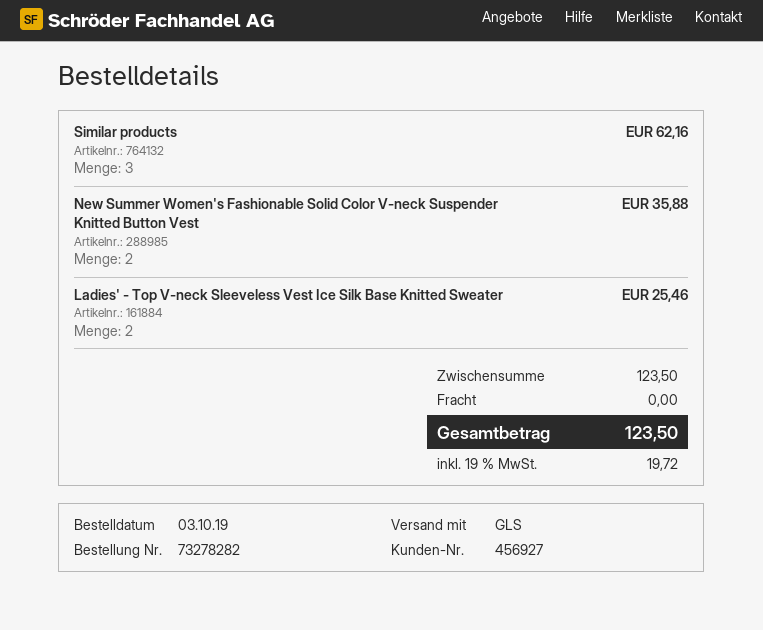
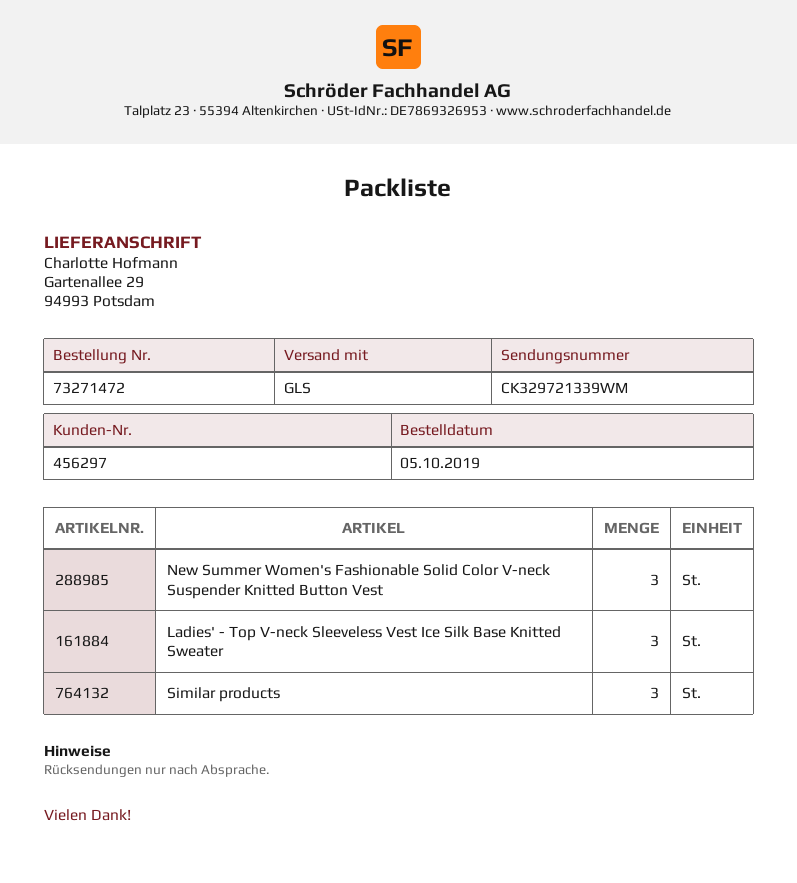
order number: 73278282 -> 73271472
order date: 2019-10-03 -> 2019-10-05
customer number: 456927 -> 456297
New Summer Women's Fashionable Solid Color V-neck Suspender Knitted Button Vest: 2 -> 3
Ladies' - Top V-neck Sleeveless Vest Ice Silk Base Knitted Sweater: 2 -> 3

